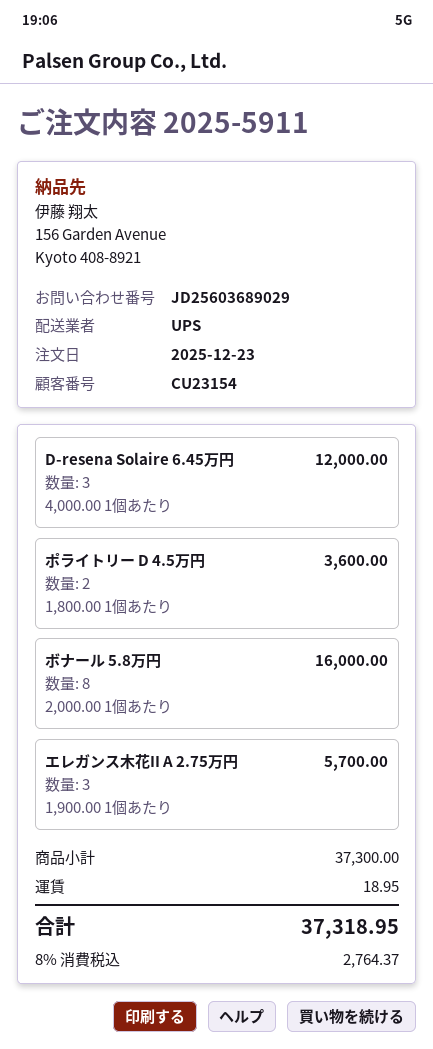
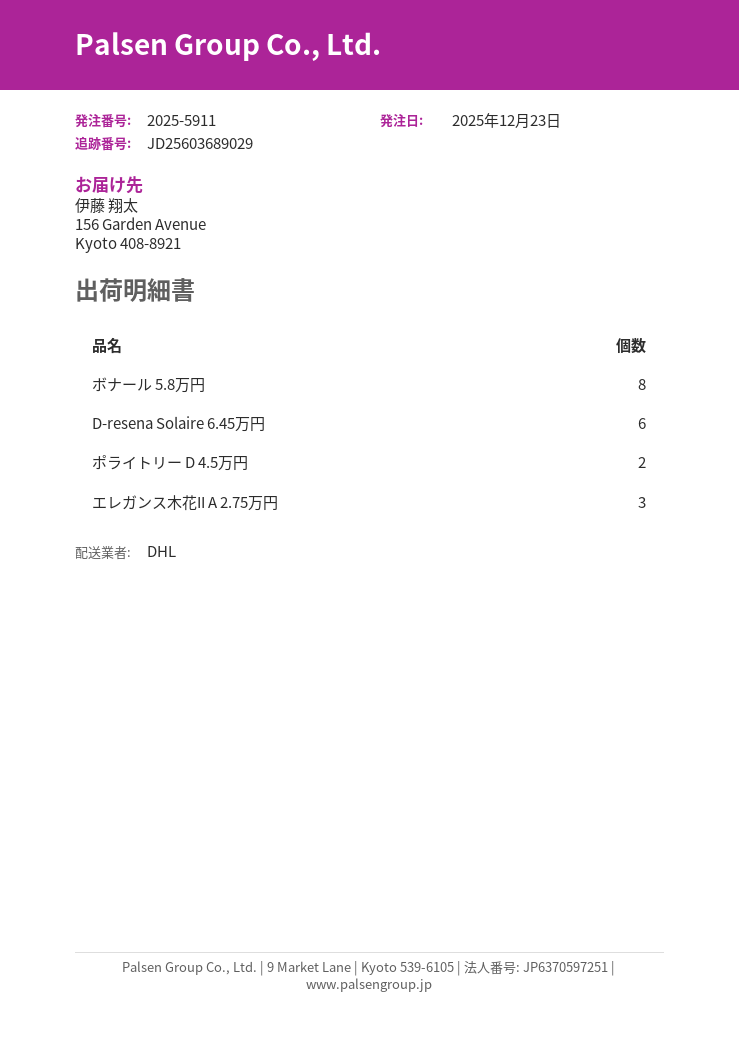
shipping method: UPS -> DHL
D-resena Solaire 6.45万円: 3 -> 6

